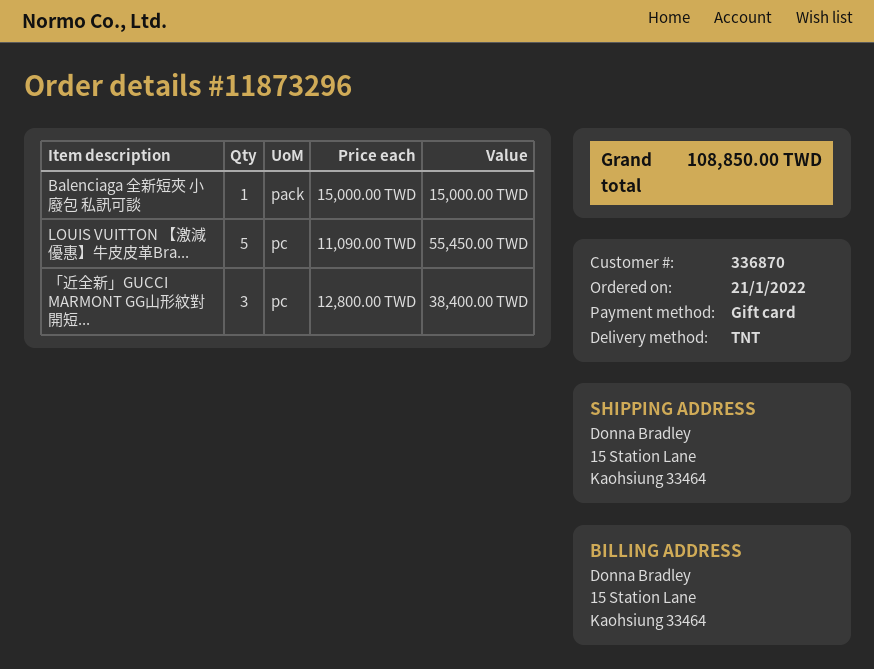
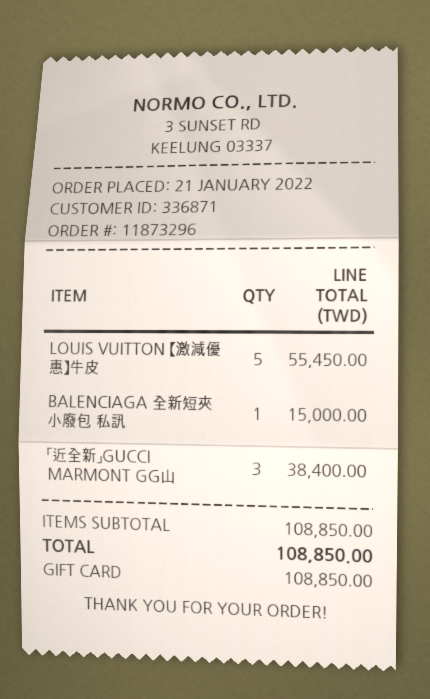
customer number: 336870 -> 336871

